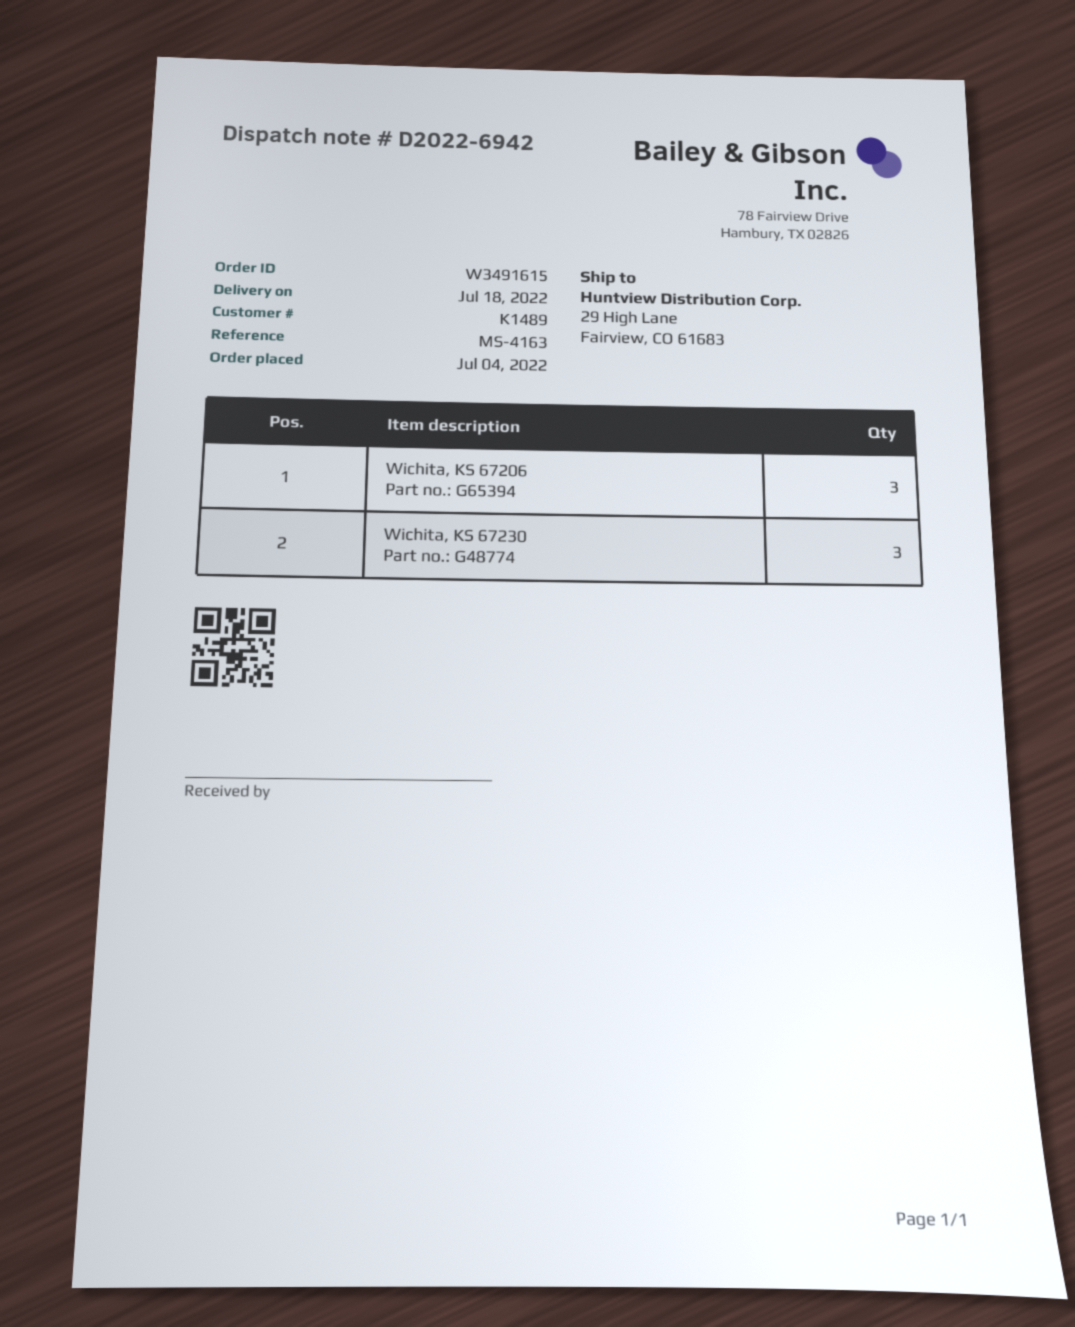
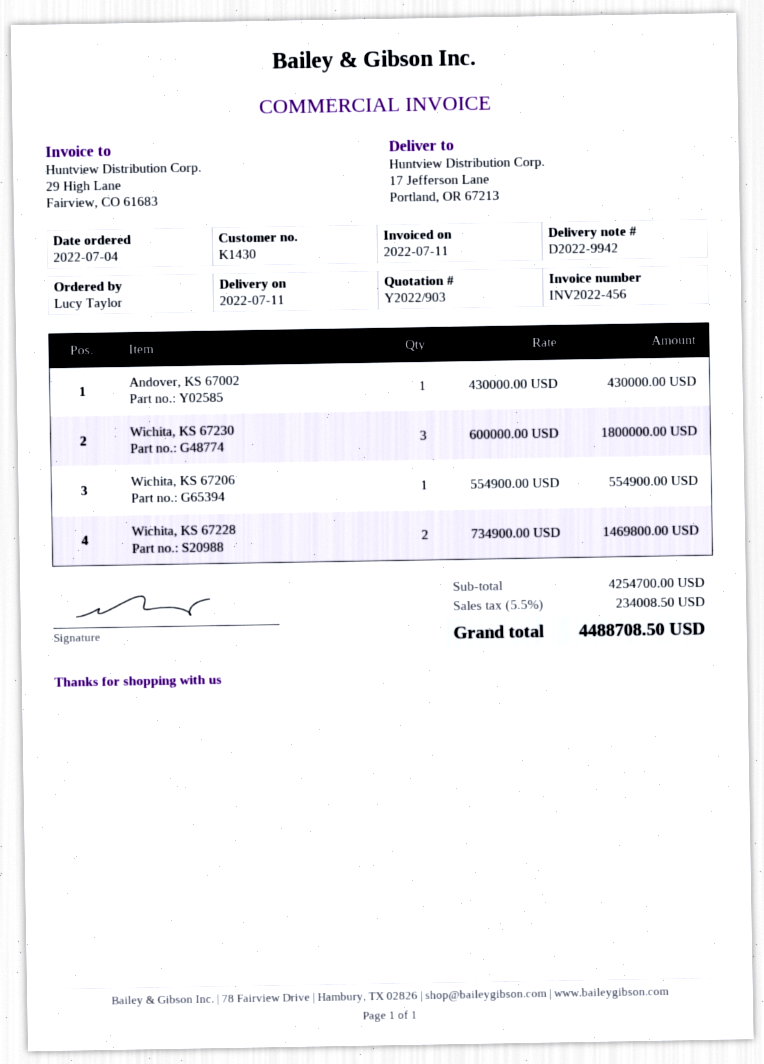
delivery note number: D2022-6942 -> D2022-9942
delivery date: 2022-07-18 -> 2022-07-11
customer number: K1489 -> K1430
ship to: 29 High Lane, Fairview, CO 61683 -> 17 Jefferson Lane, Portland, OR 67213
Wichita, KS 67206: 3 -> 1
Andover, KS 67002: none -> 1
Wichita, KS 67228: none -> 2

